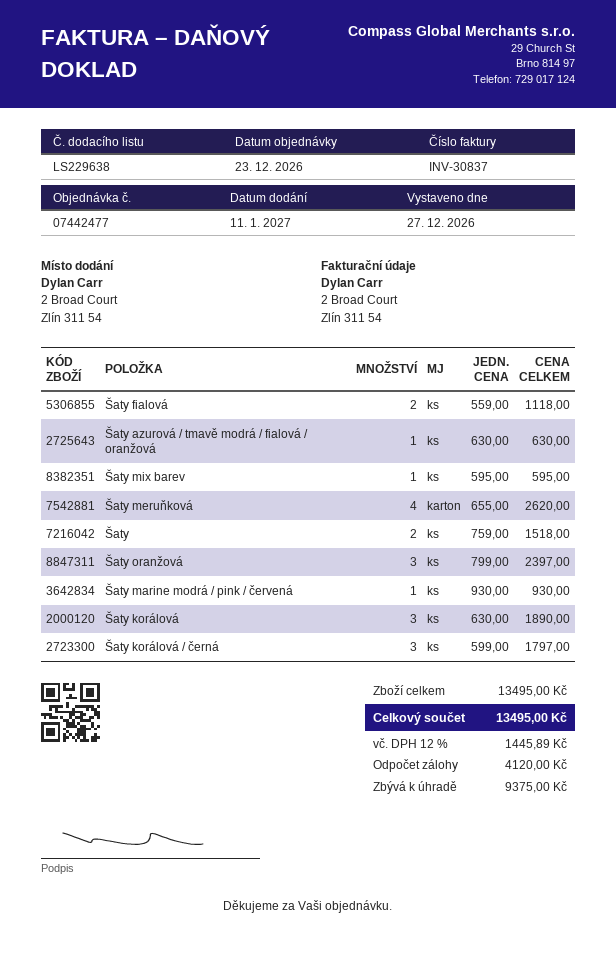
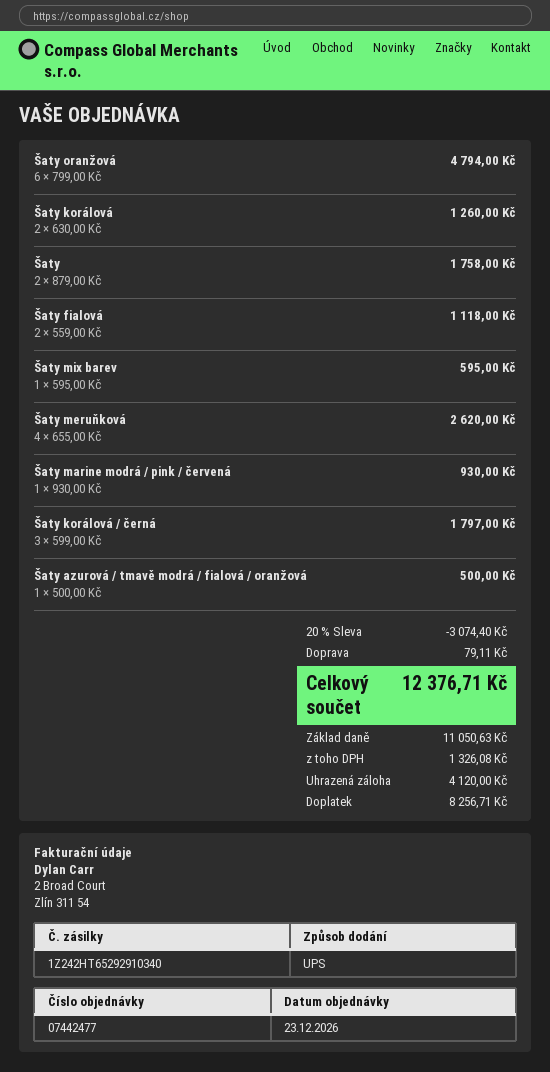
Šaty azurová / tmavě modrá / fialová / oranžová: 1 x 630.00 = 630.00 -> 1 x 500.00 = 500.00
Šaty: 2 x 759.00 = 1518.00 -> 2 x 879.00 = 1758.00
Šaty oranžová: 3 x 799.00 = 2397.00 -> 6 x 799.00 = 4794.00
Šaty korálová: 3 x 630.00 = 1890.00 -> 2 x 630.00 = 1260.00
discount: none -> 20% = 3074.40
shipping: none -> 79.11
tax: 1445.89 -> 1326.08
total: 13495.00 -> 12376.71
balance: 9375.00 -> 8256.71

